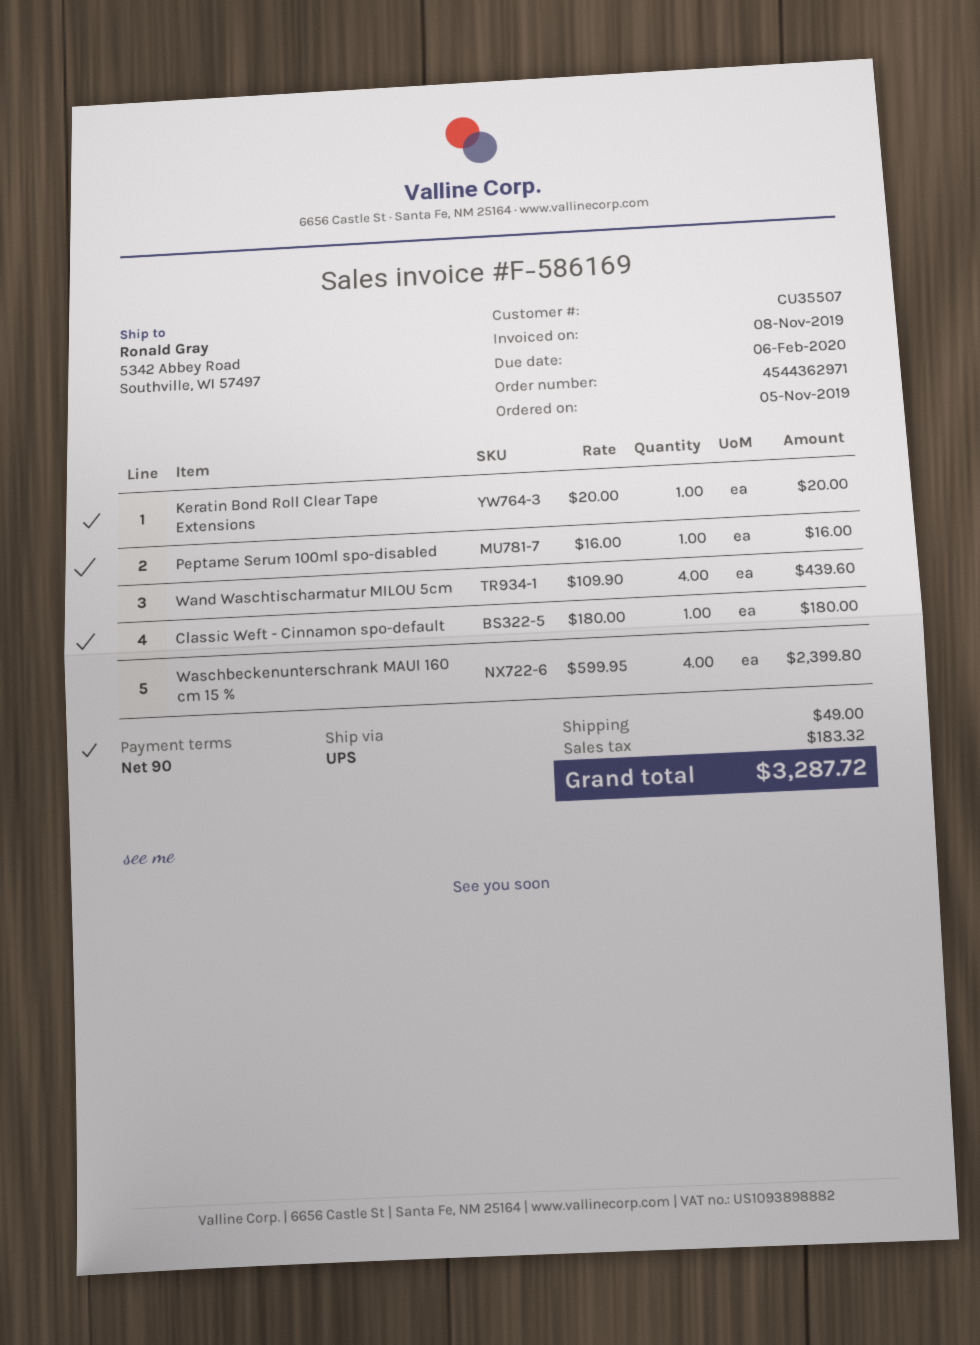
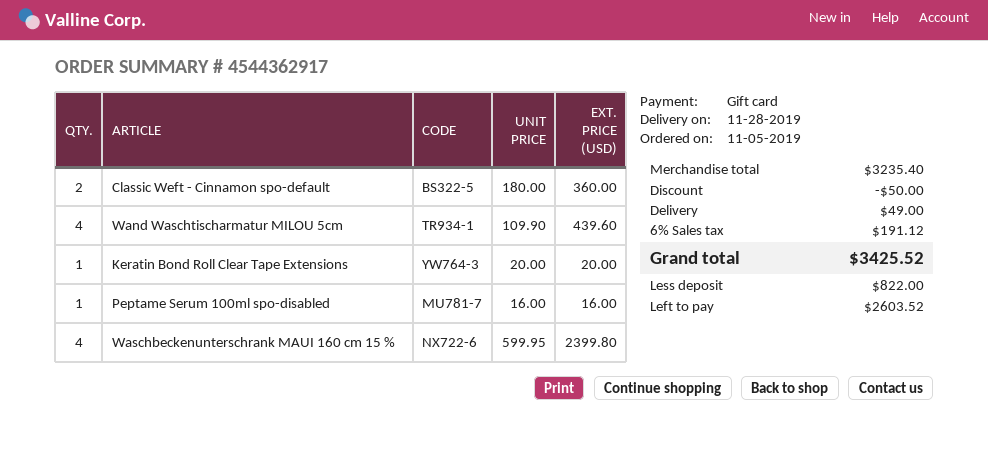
order number: 4544362971 -> 4544362917
Classic Weft - Cinnamon spo-default: 1 x 180.00 = 180.00 -> 2 x 180.00 = 360.00
discount: none -> 50.00
tax: 183.32 -> 191.12
total: 3287.72 -> 3425.52

